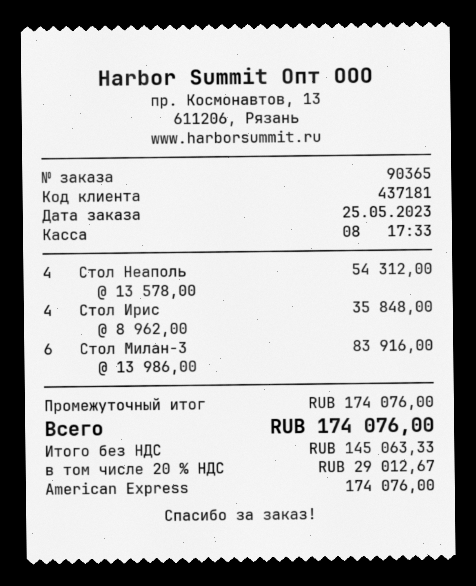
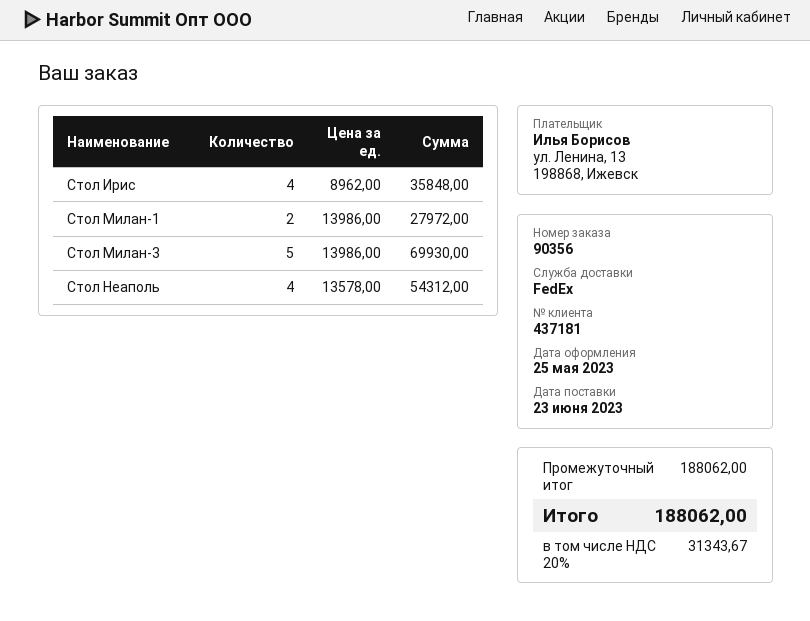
order number: 90365 -> 90356
Стол Милан-3: 6 x 13986.00 = 83916.00 -> 5 x 13986.00 = 69930.00
Стол Милан-1: none -> 2 x 13986.00 = 27972.00
subtotal: 174076.00 -> 188062.00
tax: 20% = 29012.67 -> 20% = 31343.67
total: 174076.00 -> 188062.00

